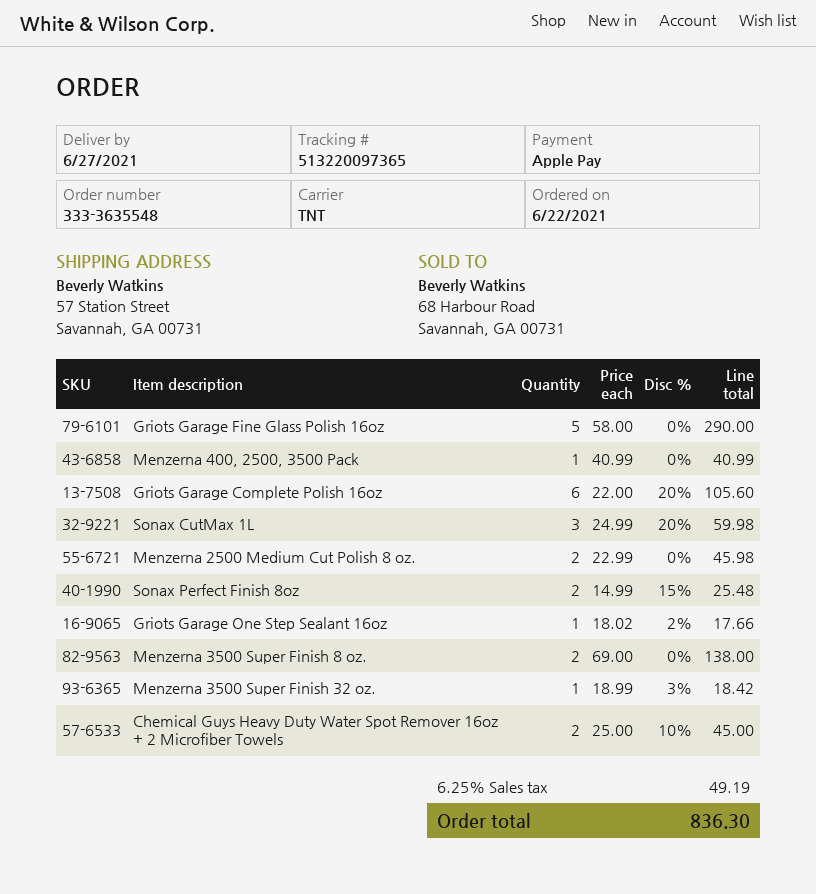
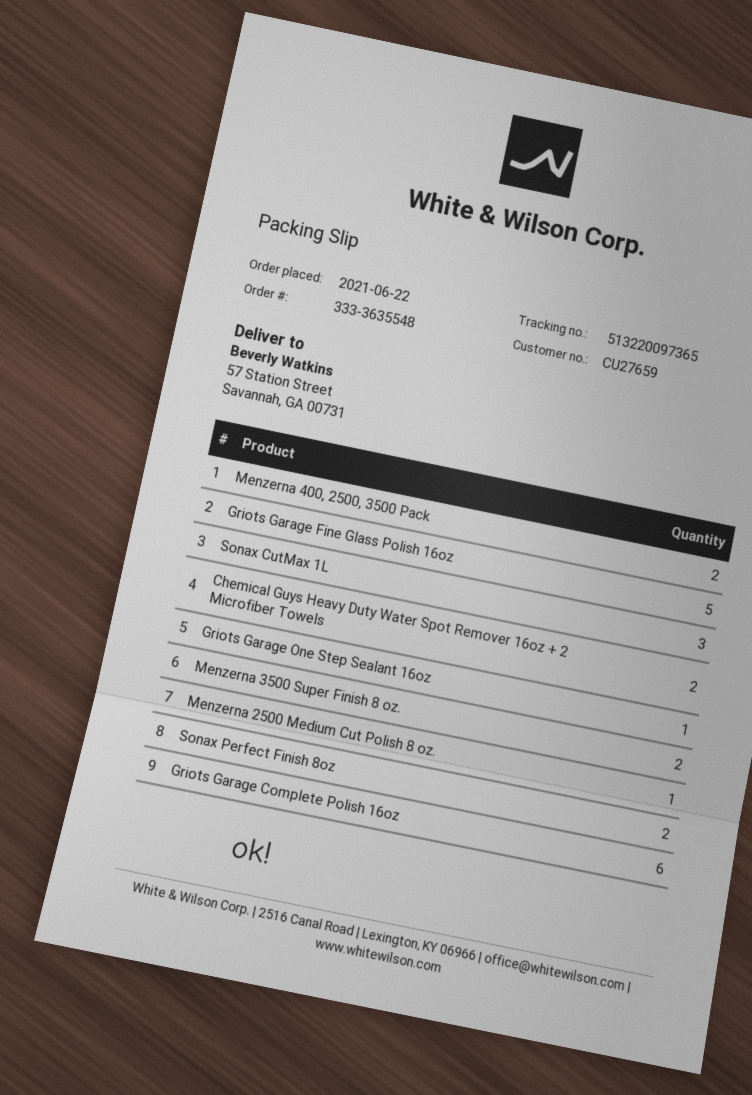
Menzerna 400, 2500, 3500 Pack: 1 -> 2
Menzerna 2500 Medium Cut Polish 8 oz.: 2 -> 1
Menzerna 3500 Super Finish 32 oz.: 1 -> none

